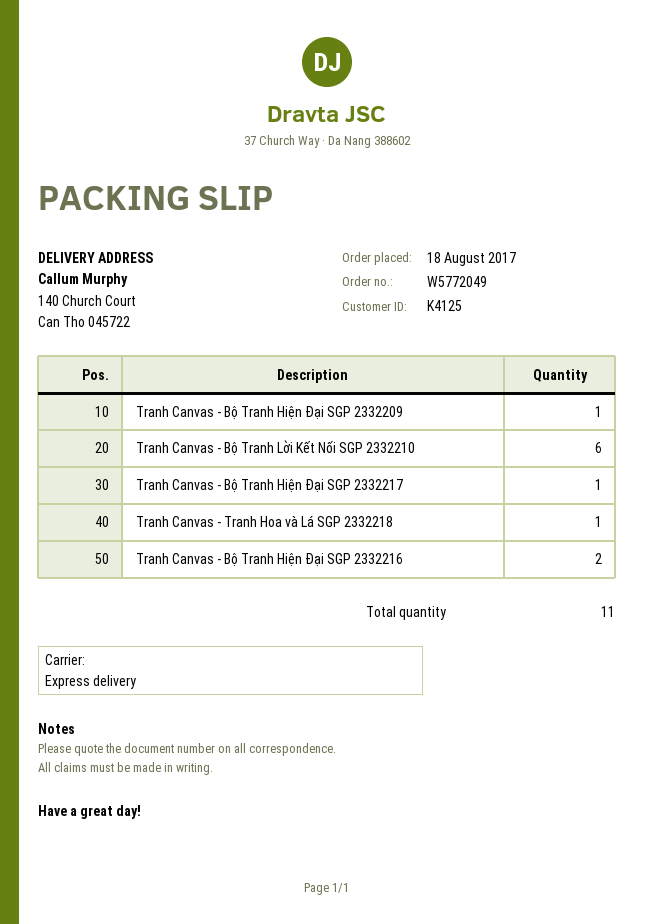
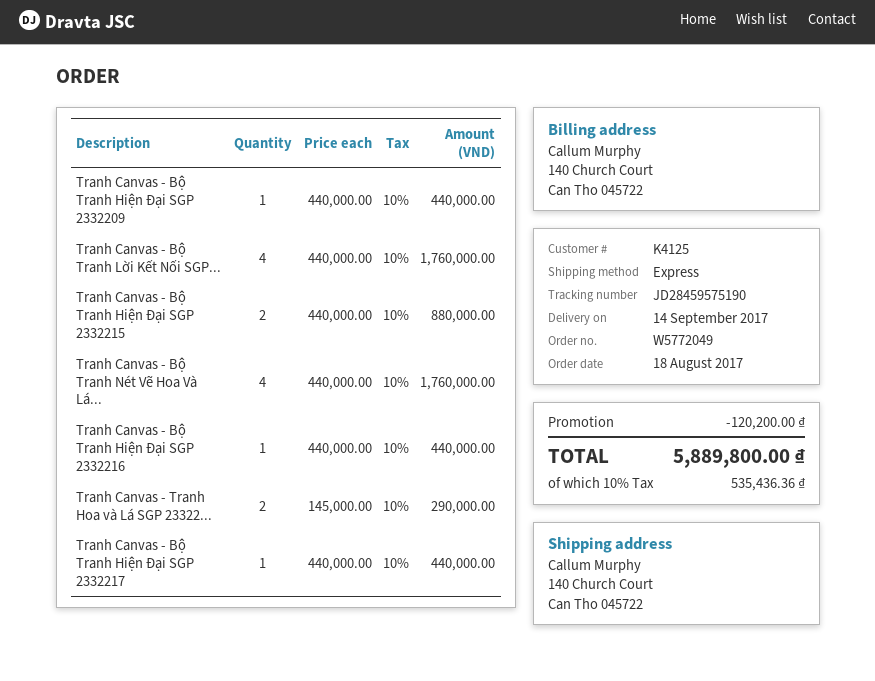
Tranh Canvas - Bộ Tranh Lời Kết Nối SGP 2332210: 6 -> 4
Tranh Canvas - Tranh Hoa và Lá SGP 2332218: 1 -> 2
Tranh Canvas - Bộ Tranh Hiện Đại SGP 2332216: 2 -> 1
Tranh Canvas - Bộ Tranh Hiện Đại SGP 2332215: none -> 2
Tranh Canvas - Bộ Tranh Nét Vẽ Hoa Và Lá...: none -> 4

